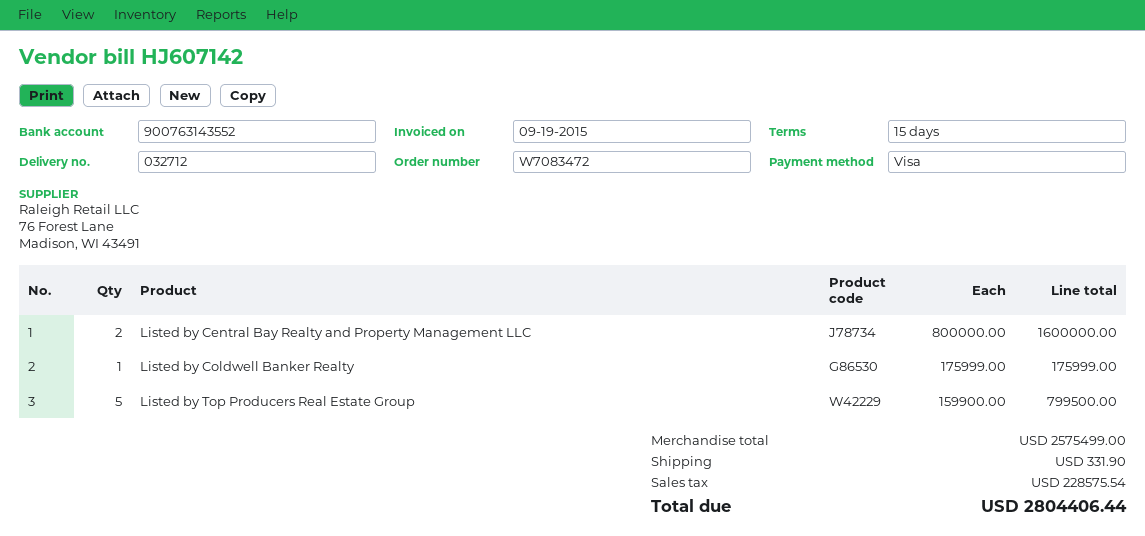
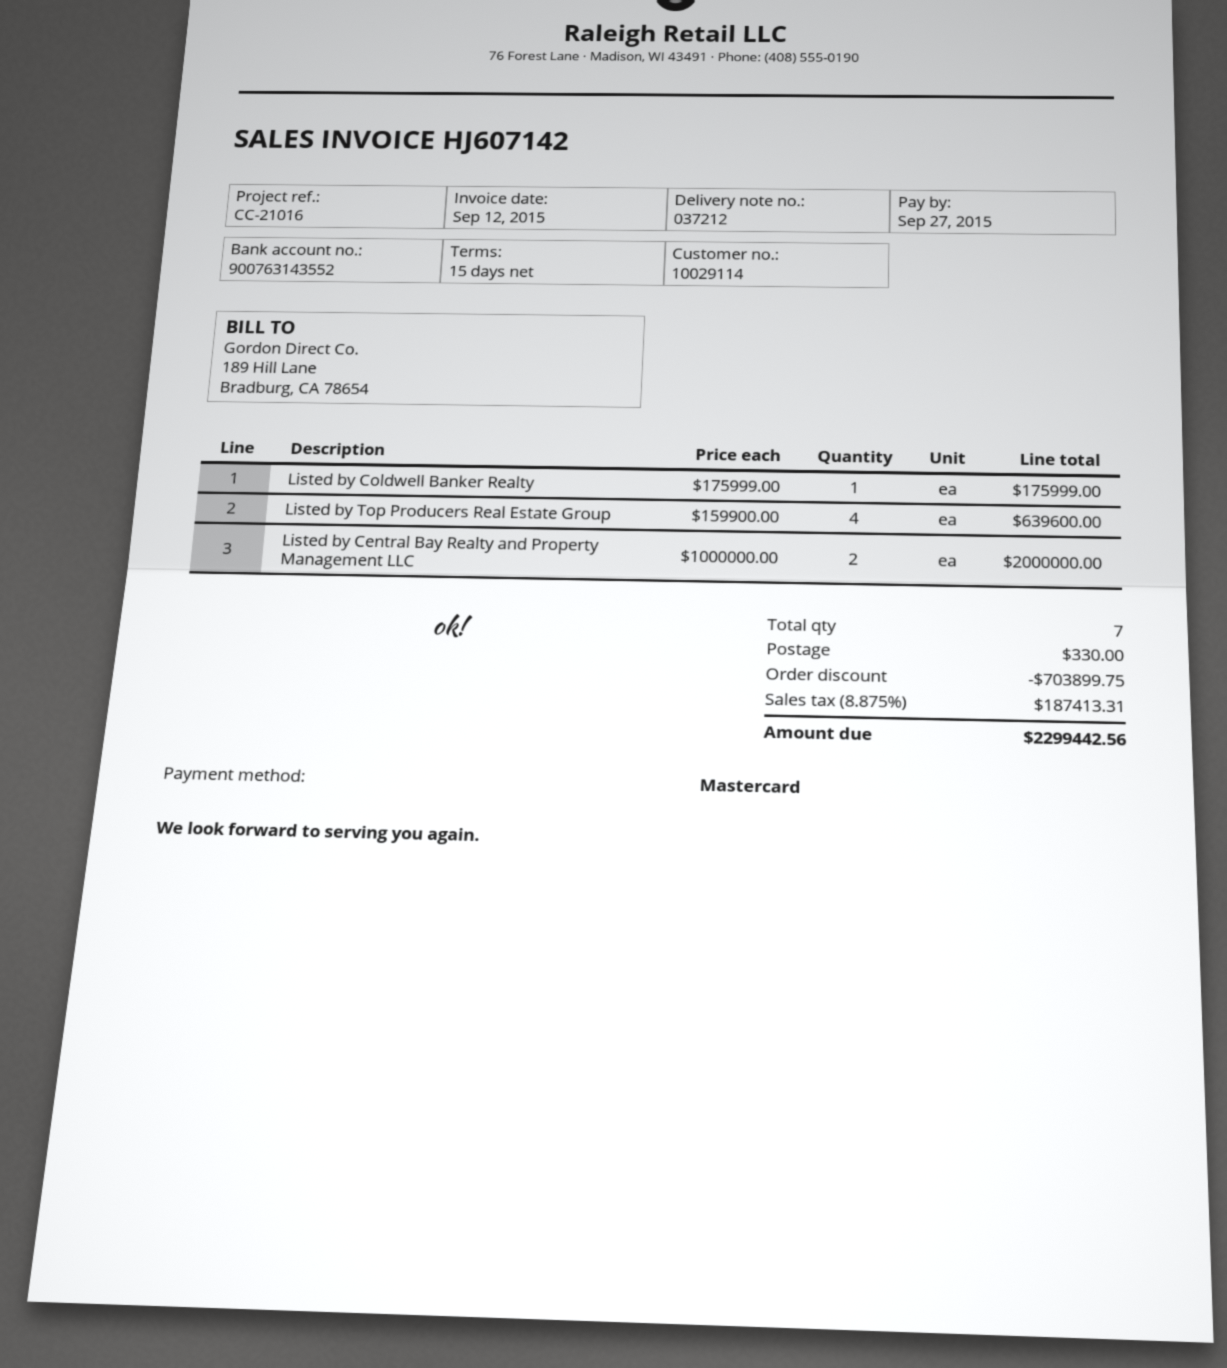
delivery note number: 032712 -> 037212
invoice date: 2015-09-19 -> 2015-09-12
payment method: Visa -> Mastercard
Listed by Central Bay Realty and Property Management LLC: 2 x 800000.00 = 1600000.00 -> 2 x 1000000.00 = 2000000.00
Listed by Top Producers Real Estate Group: 5 x 159900.00 = 799500.00 -> 4 x 159900.00 = 639600.00
discount: none -> 703899.75
shipping: 331.90 -> 330.00
tax: 228575.54 -> 187413.31
total: 2804406.44 -> 2299442.56

